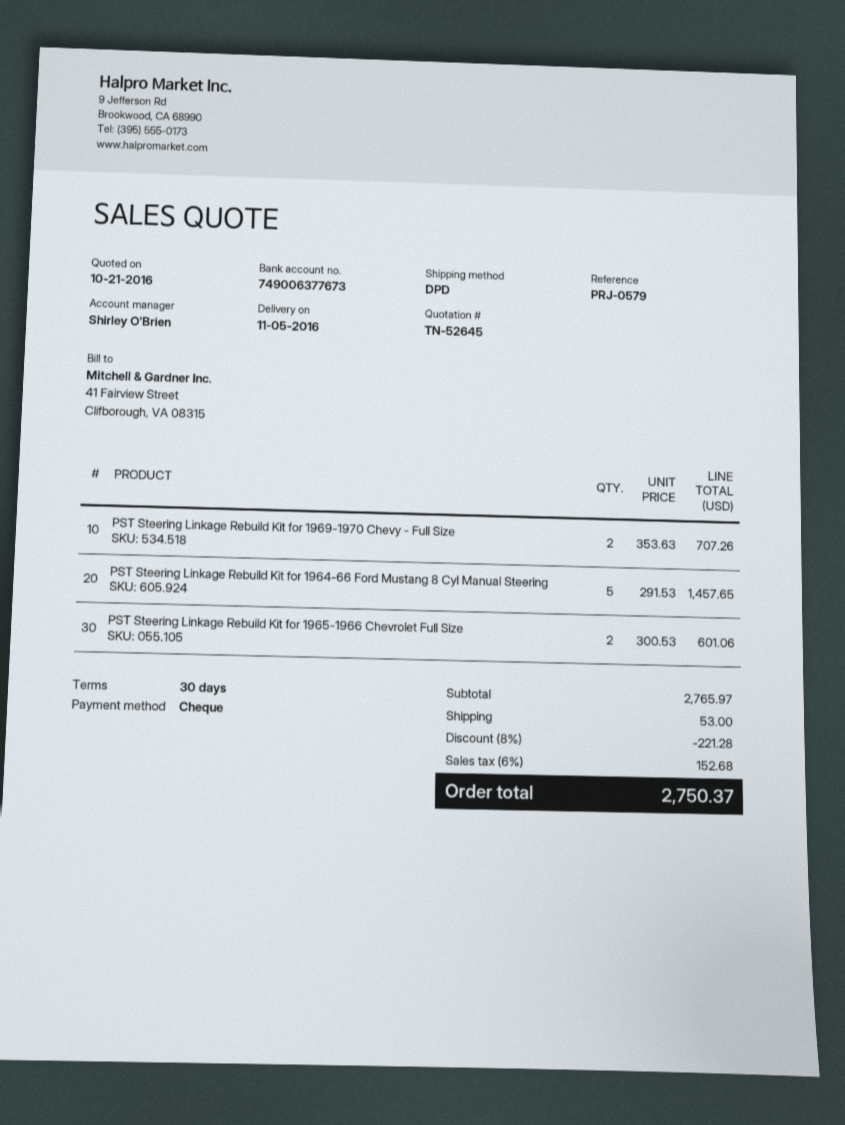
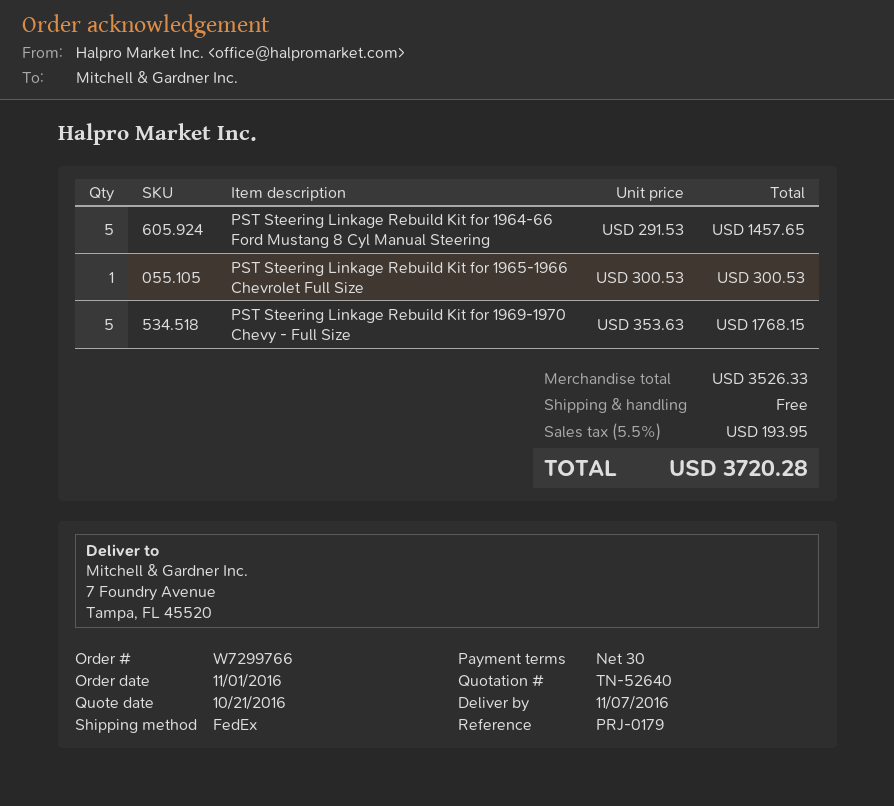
quote number: TN-52645 -> TN-52640
delivery date: 2016-11-05 -> 2016-11-07
reference: PRJ-0579 -> PRJ-0179
shipping method: DPD -> FedEx
PST Steering Linkage Rebuild Kit for 1969-1970 Chevy - Full Size: 2 x 353.63 = 707.26 -> 5 x 353.63 = 1768.15
PST Steering Linkage Rebuild Kit for 1965-1966 Chevrolet Full Size: 2 x 300.53 = 601.06 -> 1 x 300.53 = 300.53
subtotal: 2765.97 -> 3526.33
discount: 8% = 221.28 -> none
shipping: 53.00 -> 0.00
tax: 6% = 152.68 -> 5.5% = 193.95
total: 2750.37 -> 3720.28

